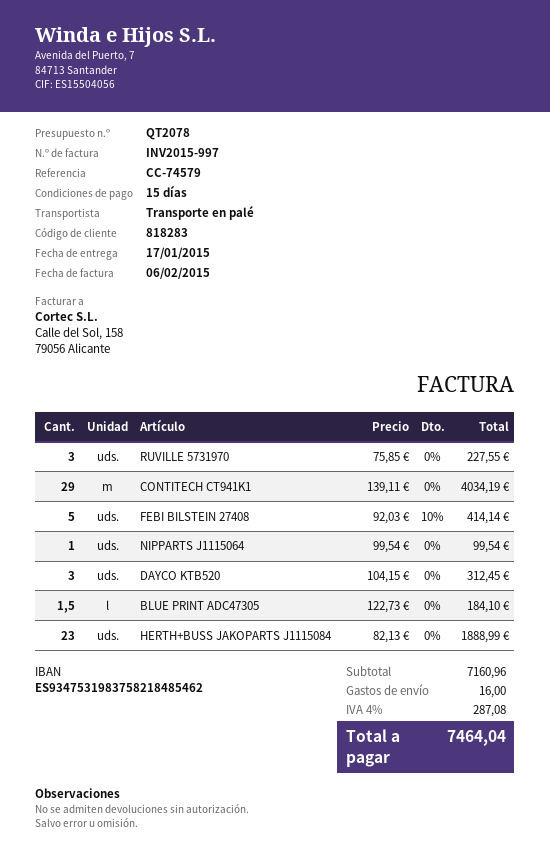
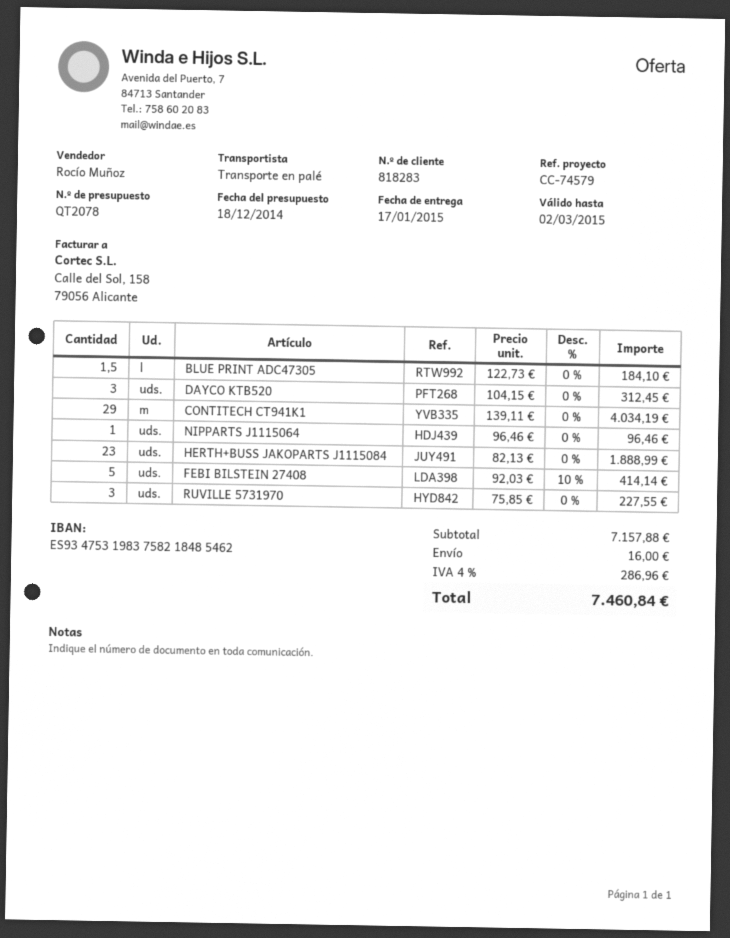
NIPPARTS J1115064: 1 x 99.54 = 99.54 -> 1 x 96.46 = 96.46
subtotal: 7160.96 -> 7157.88
tax: 4% = 287.08 -> 4% = 286.96
total: 7464.04 -> 7460.84

